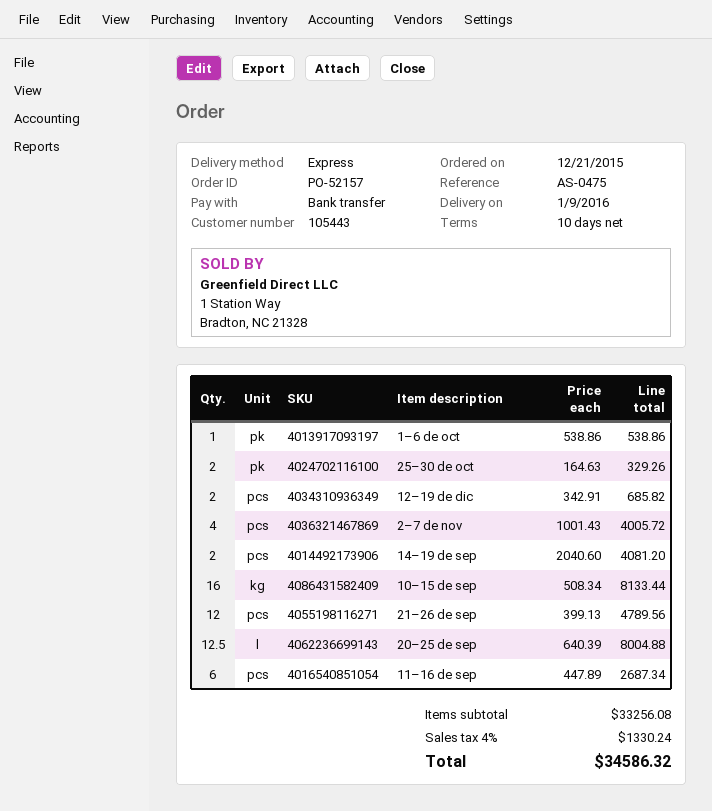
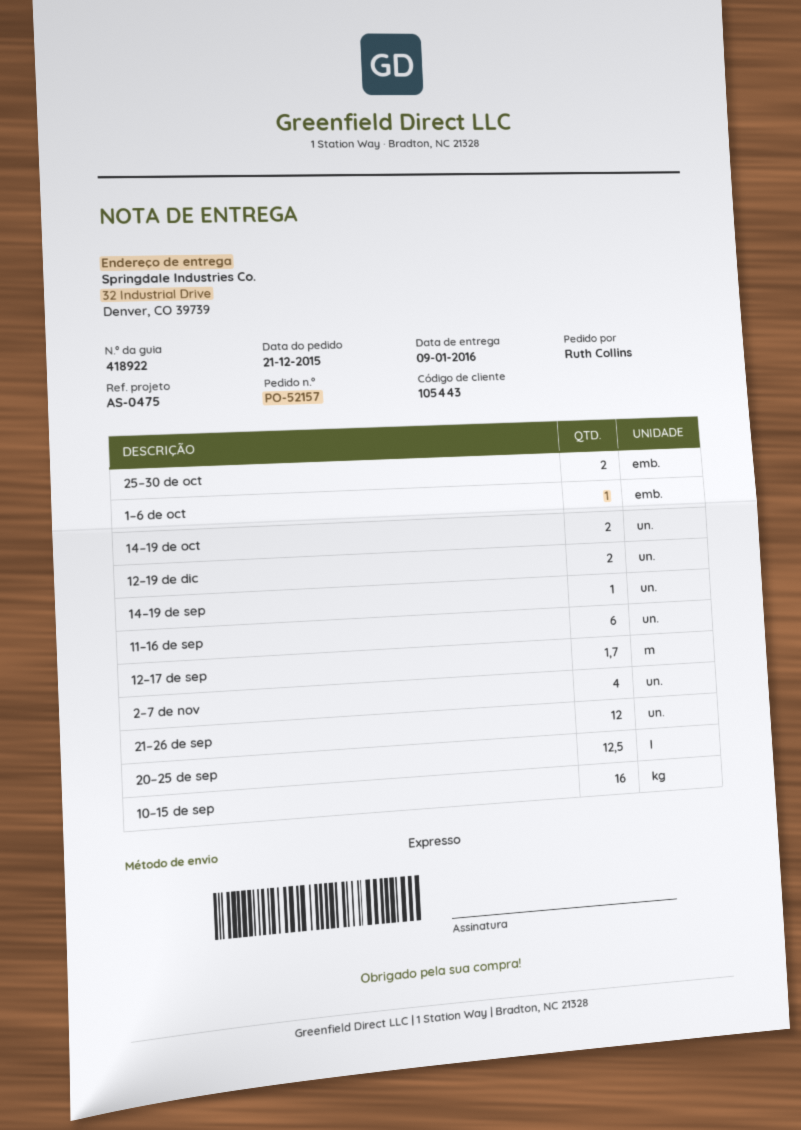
14–19 de sep: 2 -> 1
14–19 de oct: none -> 2
12–17 de sep: none -> 1.7

